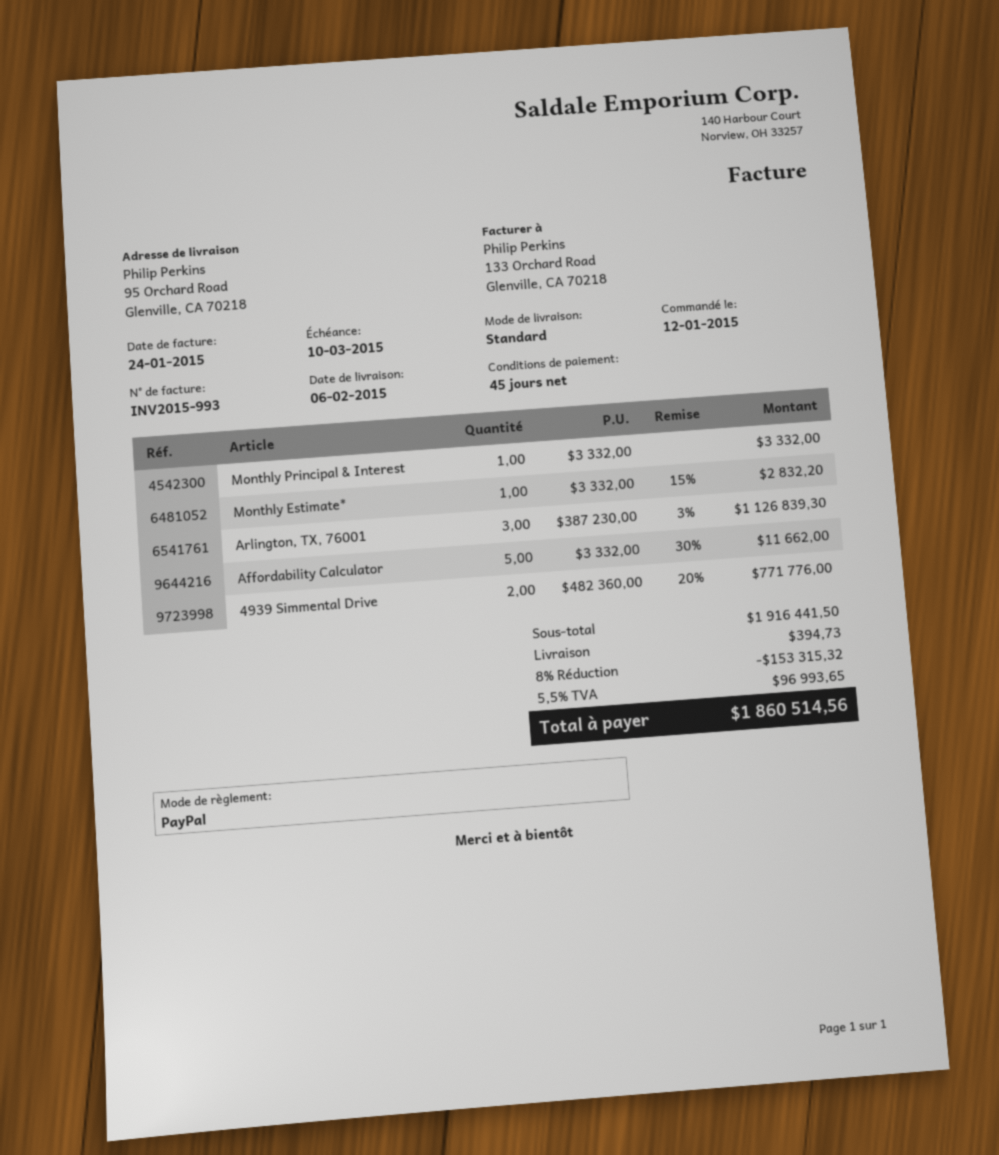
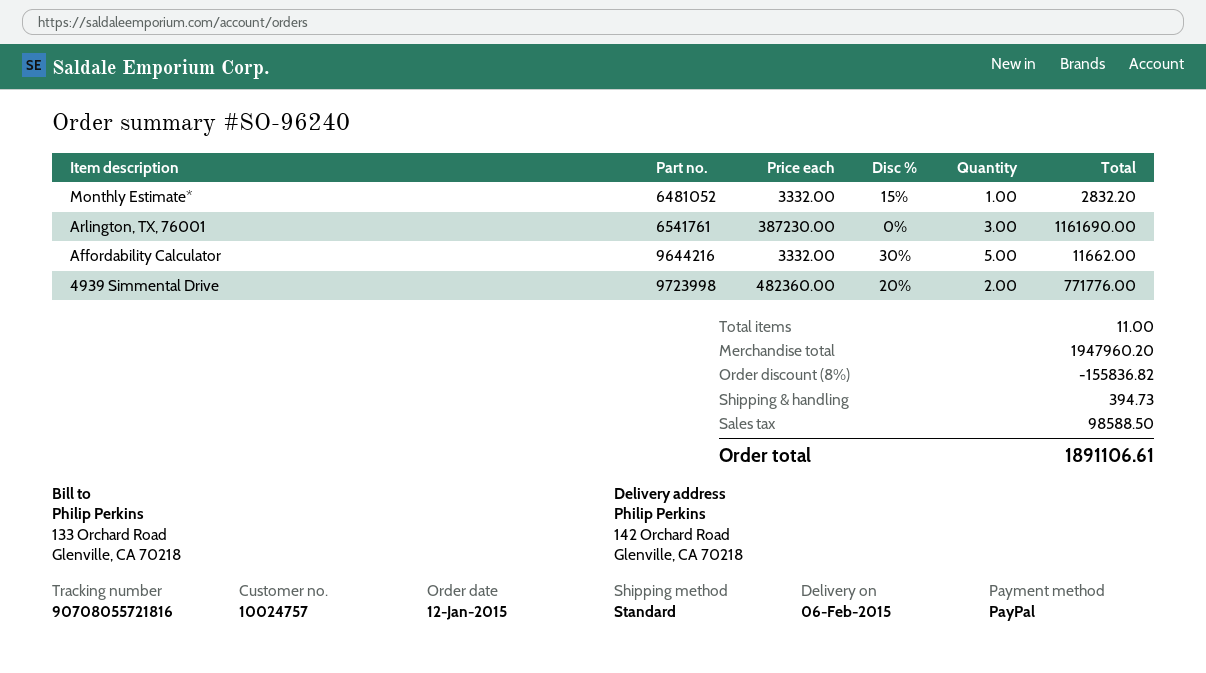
ship to: 95 Orchard Road, Glenville, CA 70218 -> 142 Orchard Road, Glenville, CA 70218
Monthly Principal & Interest: 1 x 3332.00 = 3332.00 -> none
Arlington, TX, 76001: 3 x 387230.00 - 3% = 1126839.30 -> 3 x 387230.00 = 1161690.00
subtotal: 1916441.50 -> 1947960.20
discount: 8% = 153315.32 -> 8% = 155836.82
tax: 96993.65 -> 98588.50
total: 1860514.56 -> 1891106.61

